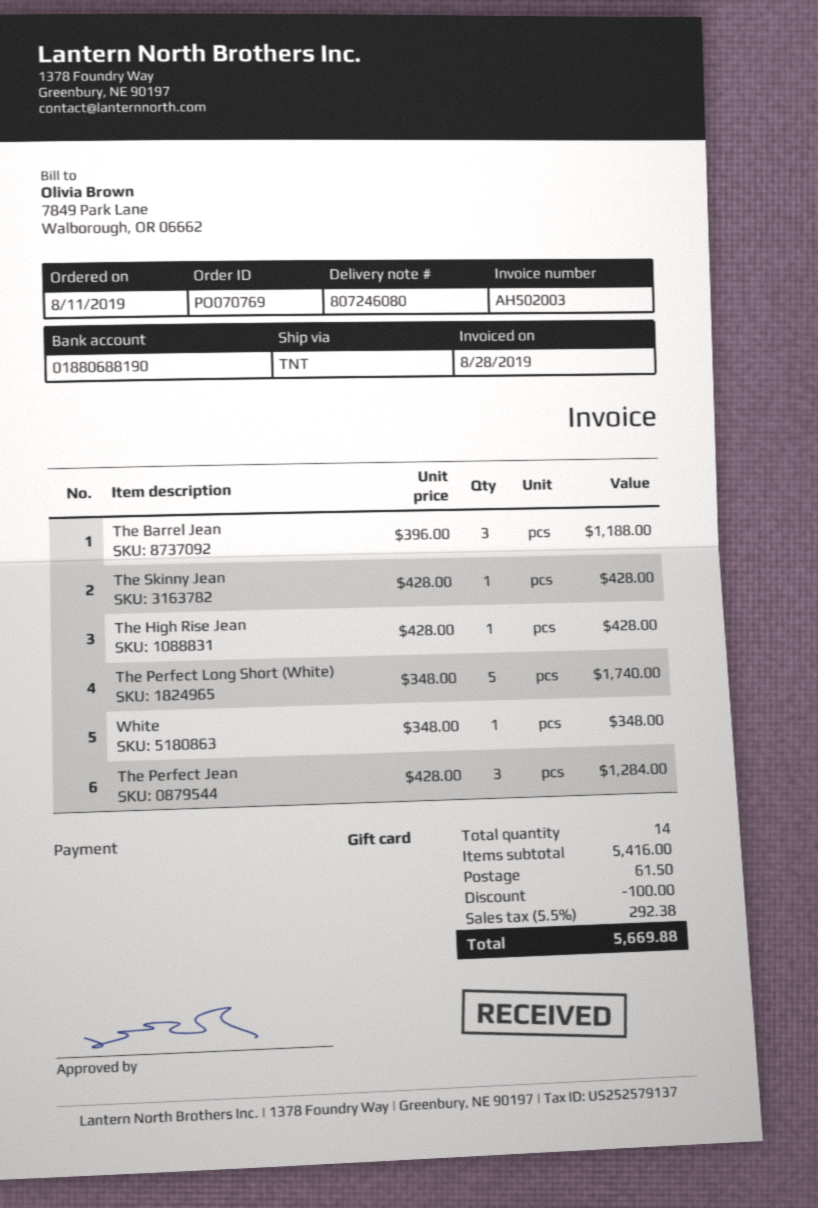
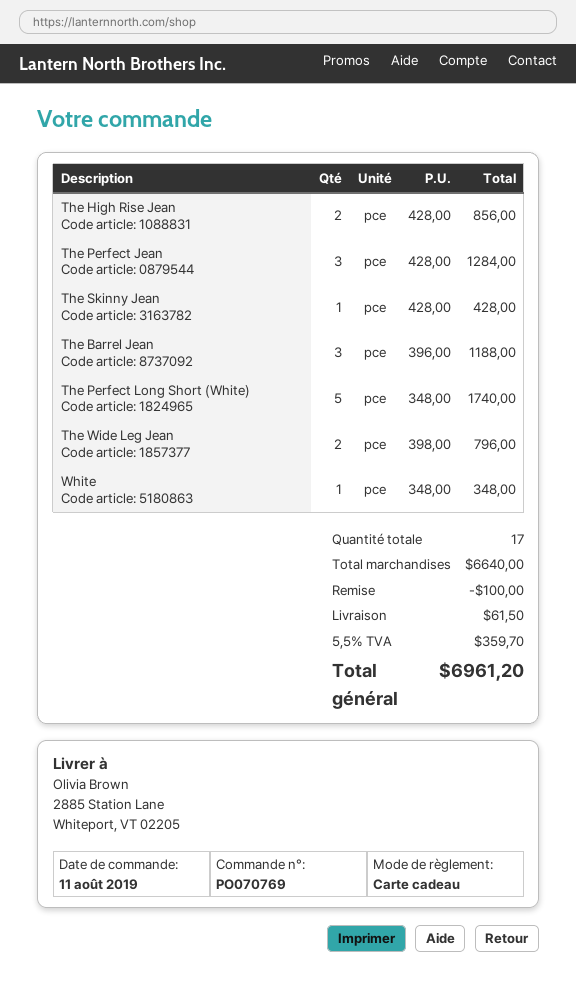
The High Rise Jean: 1 x 428.00 = 428.00 -> 2 x 428.00 = 856.00
The Wide Leg Jean: none -> 2 x 398.00 = 796.00
total quantity: 14 -> 17
subtotal: 5416.00 -> 6640.00
tax: 5.5% = 292.38 -> 5.5% = 359.70
total: 5669.88 -> 6961.20

